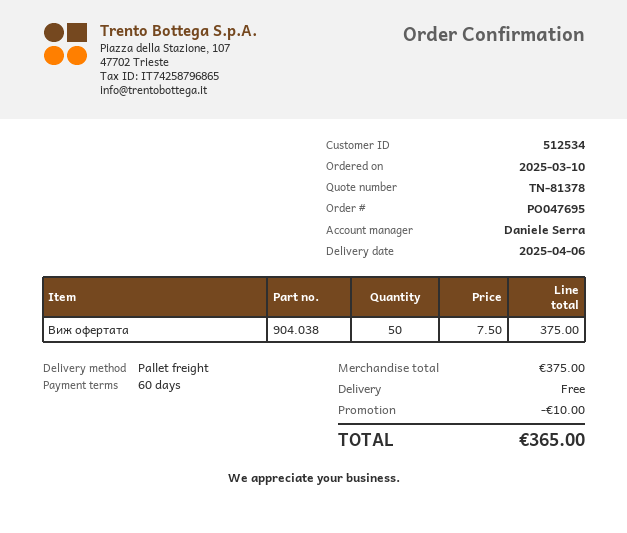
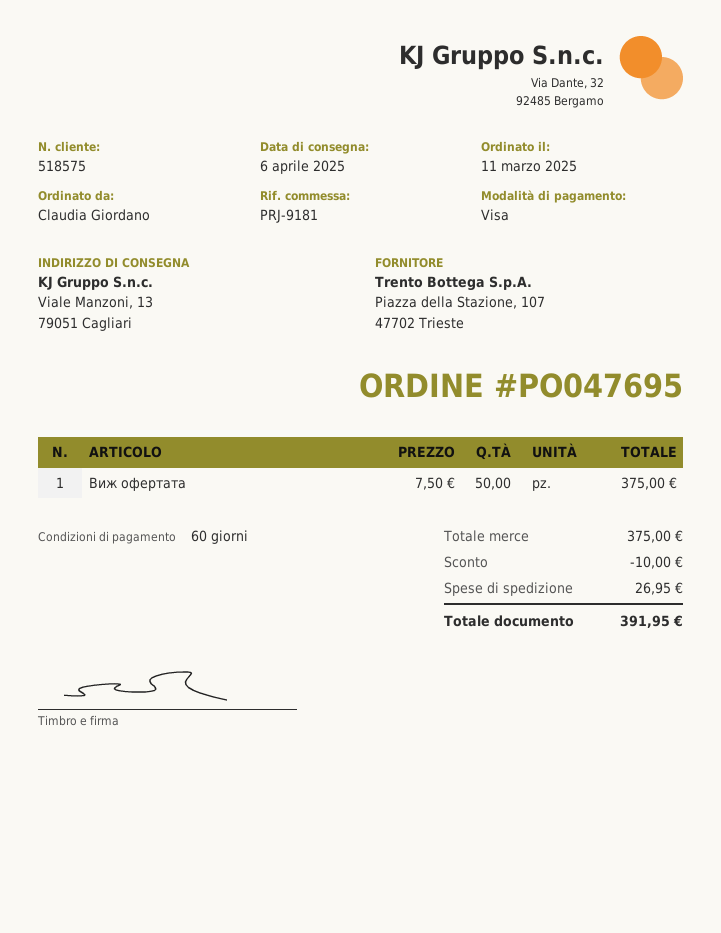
order date: 2025-03-10 -> 2025-03-11
customer number: 512534 -> 518575
shipping: 0.00 -> 26.95
total: 365.00 -> 391.95

